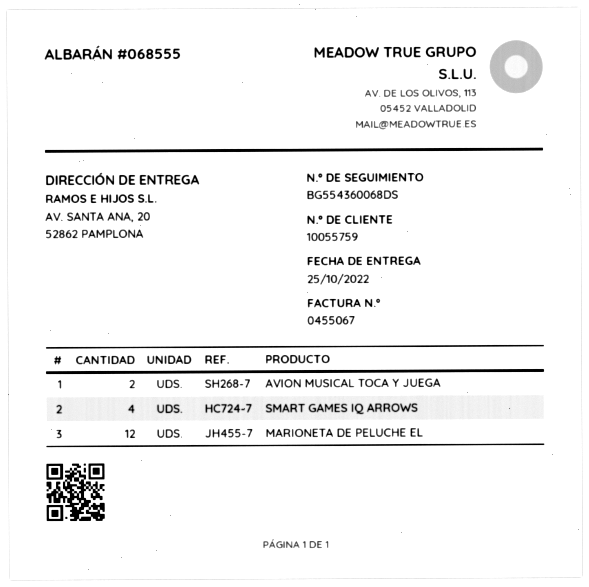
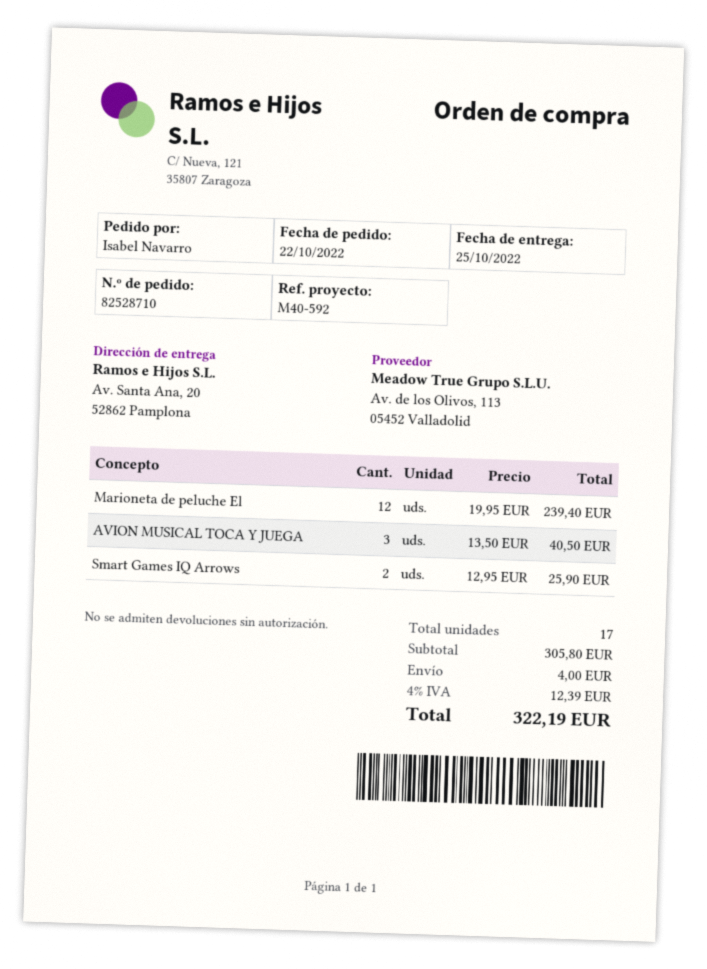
AVION MUSICAL TOCA Y JUEGA: 2 -> 3
SMART GAMES IQ ARROWS: 4 -> 2

